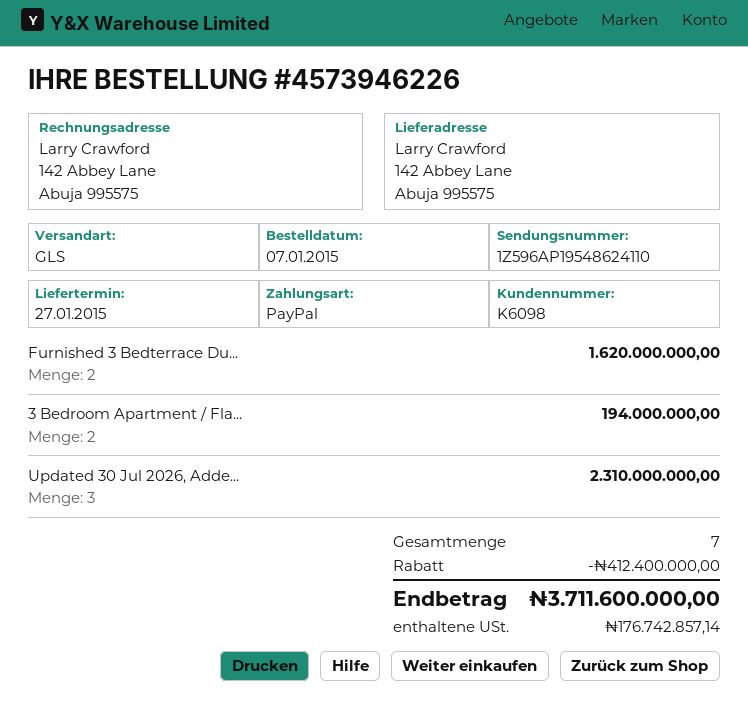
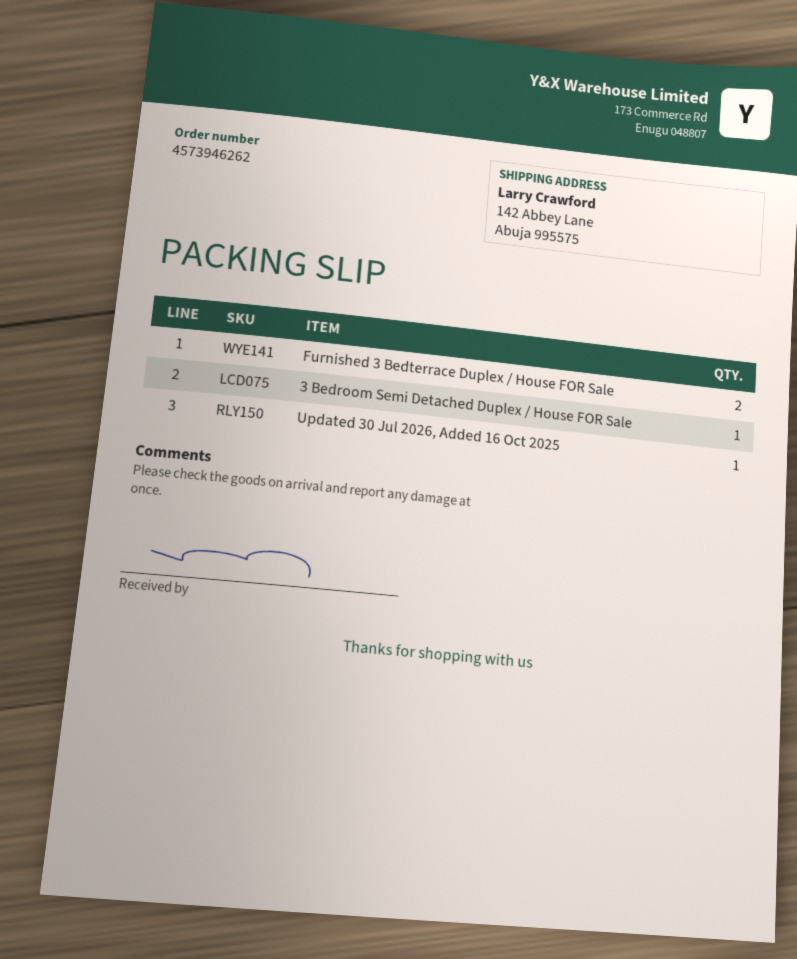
order number: 4573946226 -> 4573946262
3 Bedroom Apartment / Fla...: 2 -> none
Updated 30 Jul 2026, Adde...: 3 -> 1
3 Bedroom Semi Detached Duplex / House FOR Sale: none -> 1

